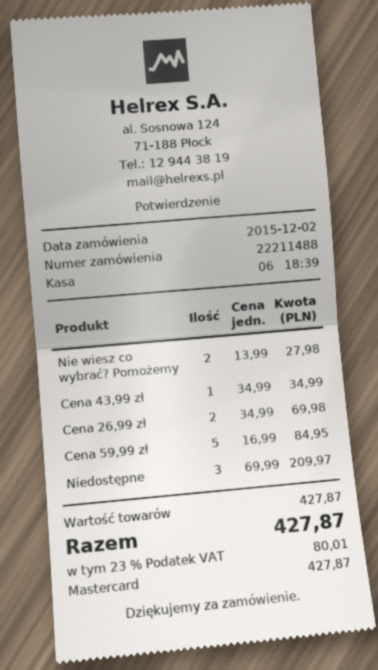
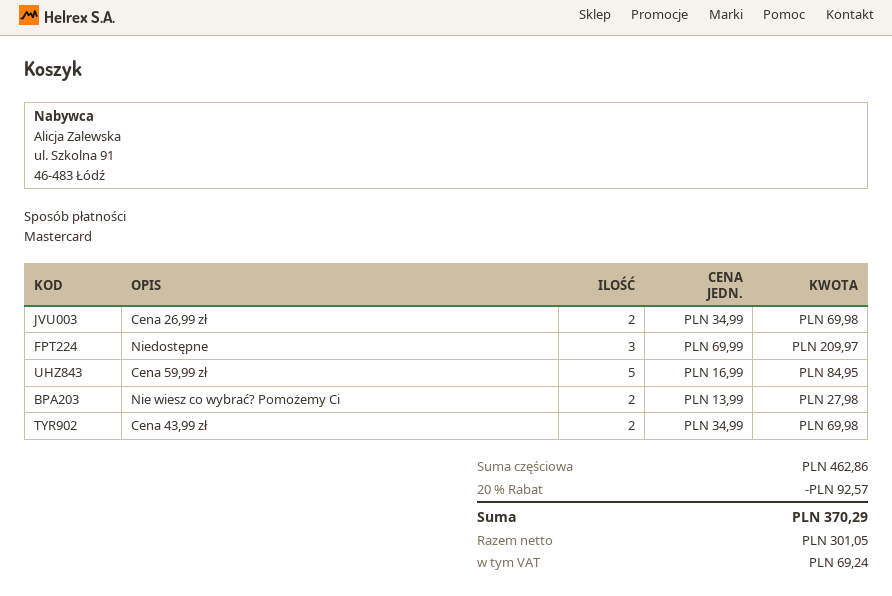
Cena 43,99 zł: 1 x 34.99 = 34.99 -> 2 x 34.99 = 69.98
subtotal: 427.87 -> 462.86
discount: none -> 20% = 92.57
tax: 80.01 -> 69.24
total: 427.87 -> 370.29

